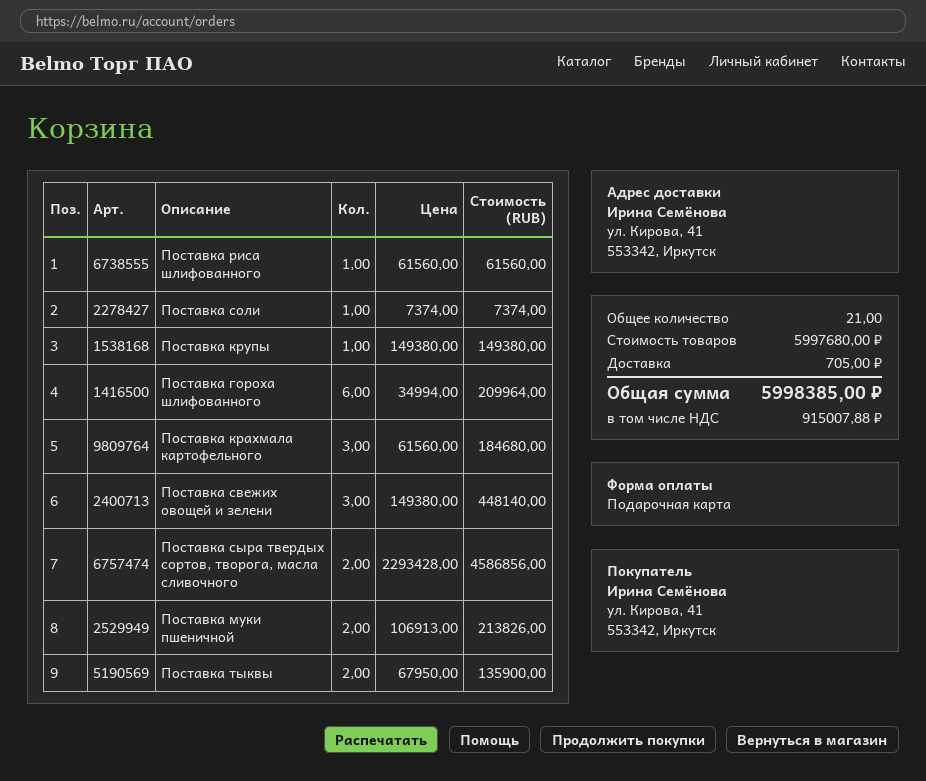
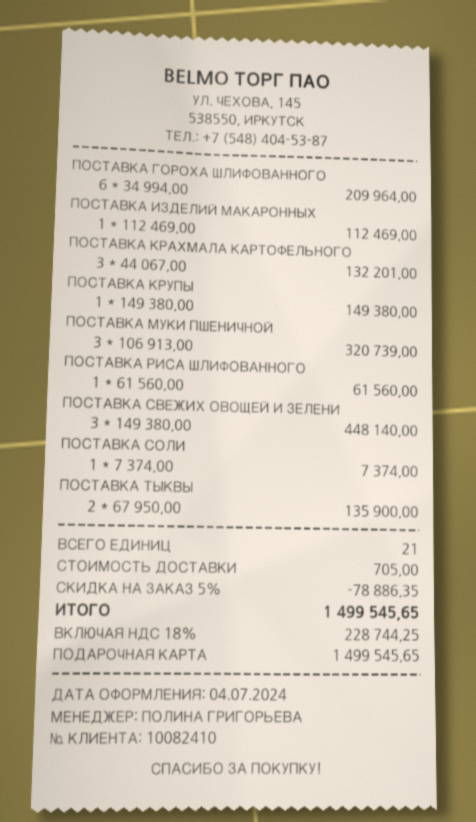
Поставка крахмала картофельного: 3 x 61560.00 = 184680.00 -> 3 x 44067.00 = 132201.00
Поставка сыра твердых сортов, творога, масла сливочного: 2 x 2293428.00 = 4586856.00 -> none
Поставка муки пшеничной: 2 x 106913.00 = 213826.00 -> 3 x 106913.00 = 320739.00
ПОСТАВКА ИЗДЕЛИЙ МАКАРОННЫХ: none -> 1 x 112469.00 = 112469.00
discount: none -> 5% = 78886.35
tax: 915007.88 -> 228744.25
total: 5998385.00 -> 1499545.65

